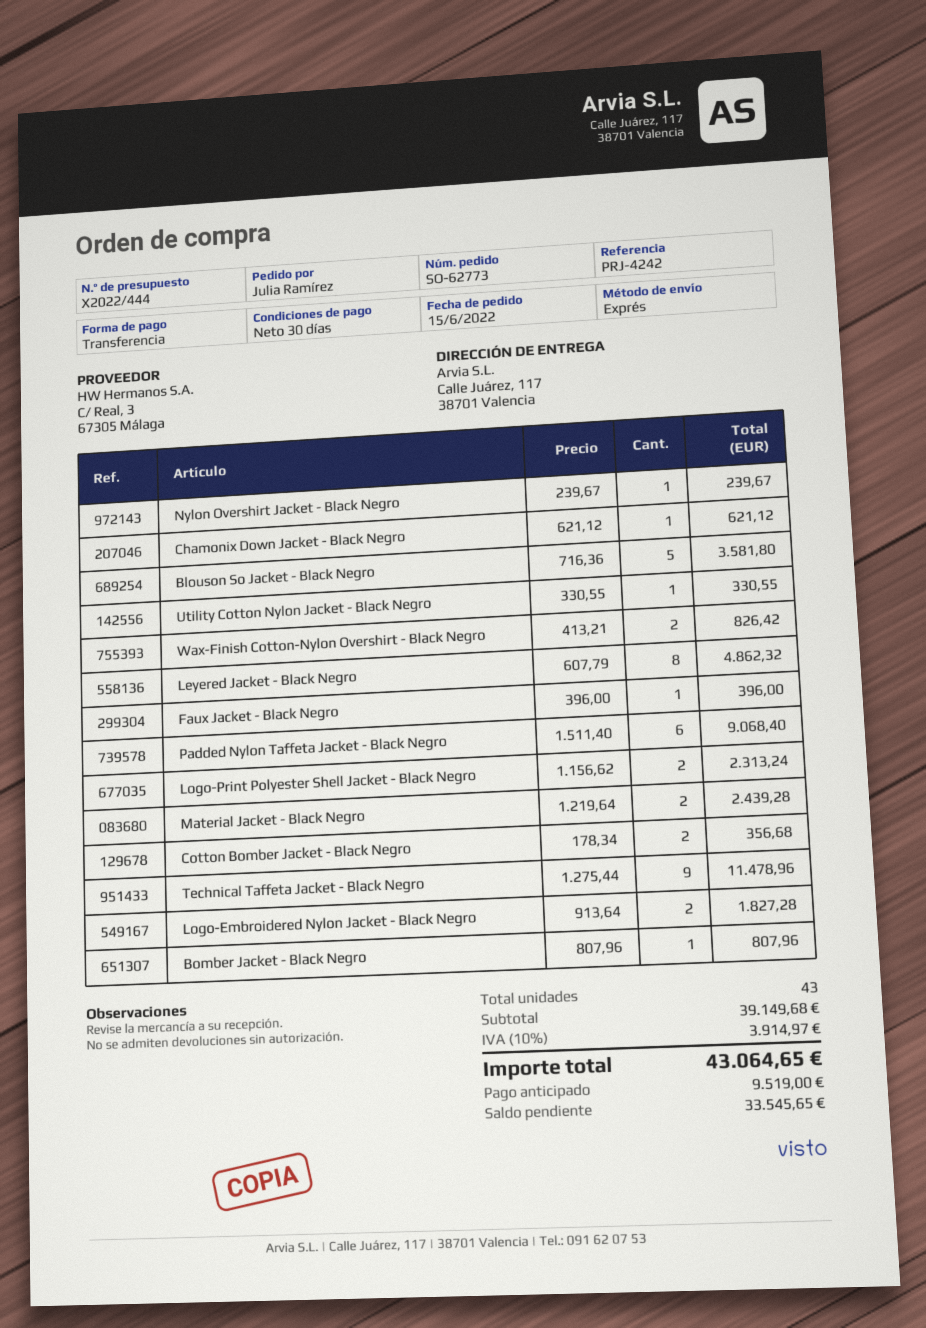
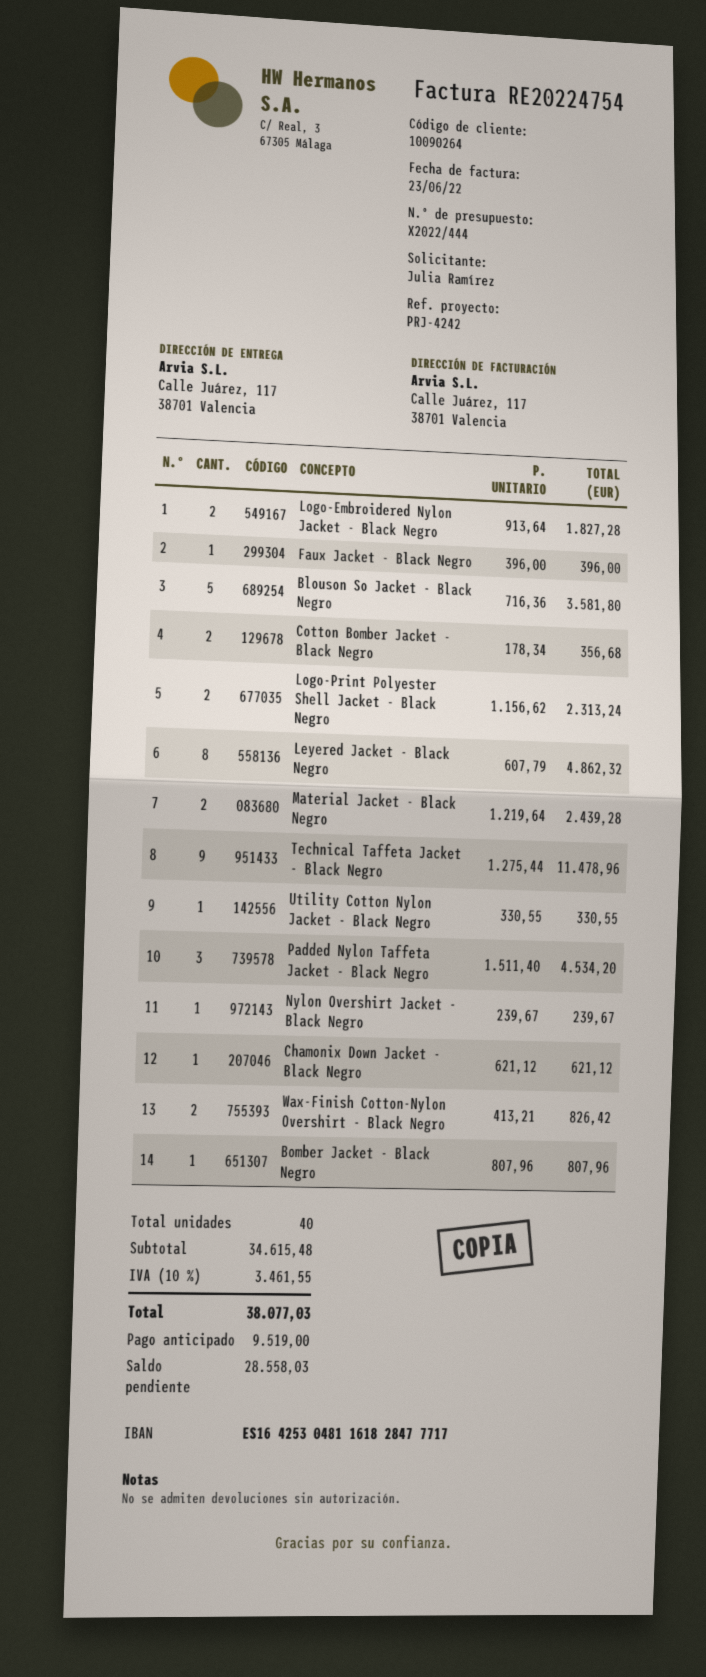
Padded Nylon Taffeta Jacket - Black Negro: 6 x 1511.40 = 9068.40 -> 3 x 1511.40 = 4534.20
total quantity: 43 -> 40
subtotal: 39149.68 -> 34615.48
tax: 10% = 3914.97 -> 10% = 3461.55
total: 43064.65 -> 38077.03
balance: 33545.65 -> 28558.03

